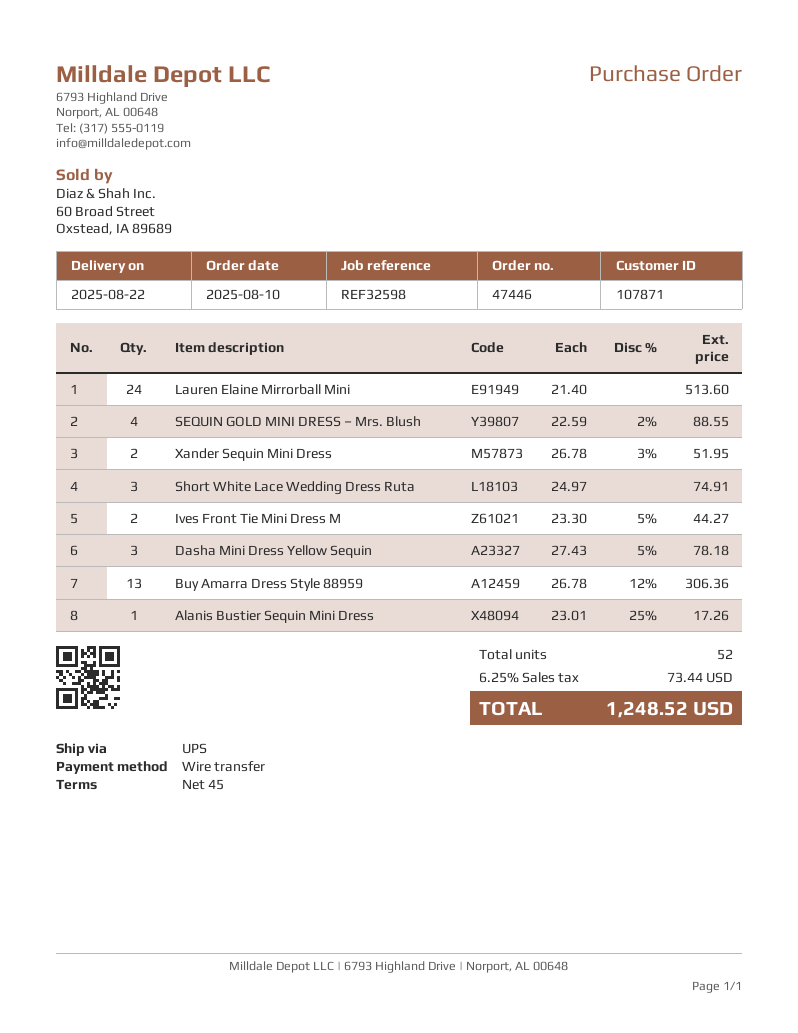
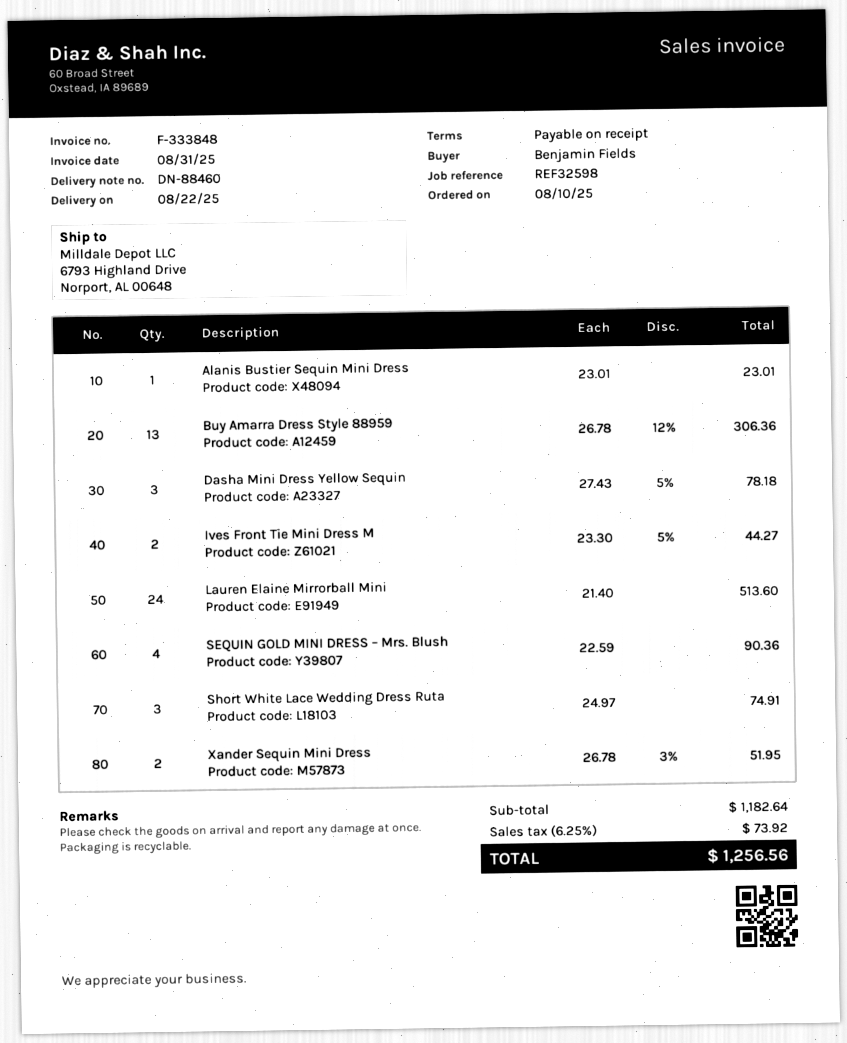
payment terms: 45 days -> on receipt
SEQUIN GOLD MINI DRESS – Mrs. Blush: 4 x 22.59 - 2% = 88.55 -> 4 x 22.59 = 90.36
Alanis Bustier Sequin Mini Dress: 1 x 23.01 - 25% = 17.26 -> 1 x 23.01 = 23.01
tax: 6.25% = 73.44 -> 6.25% = 73.92
total: 1248.52 -> 1256.56

